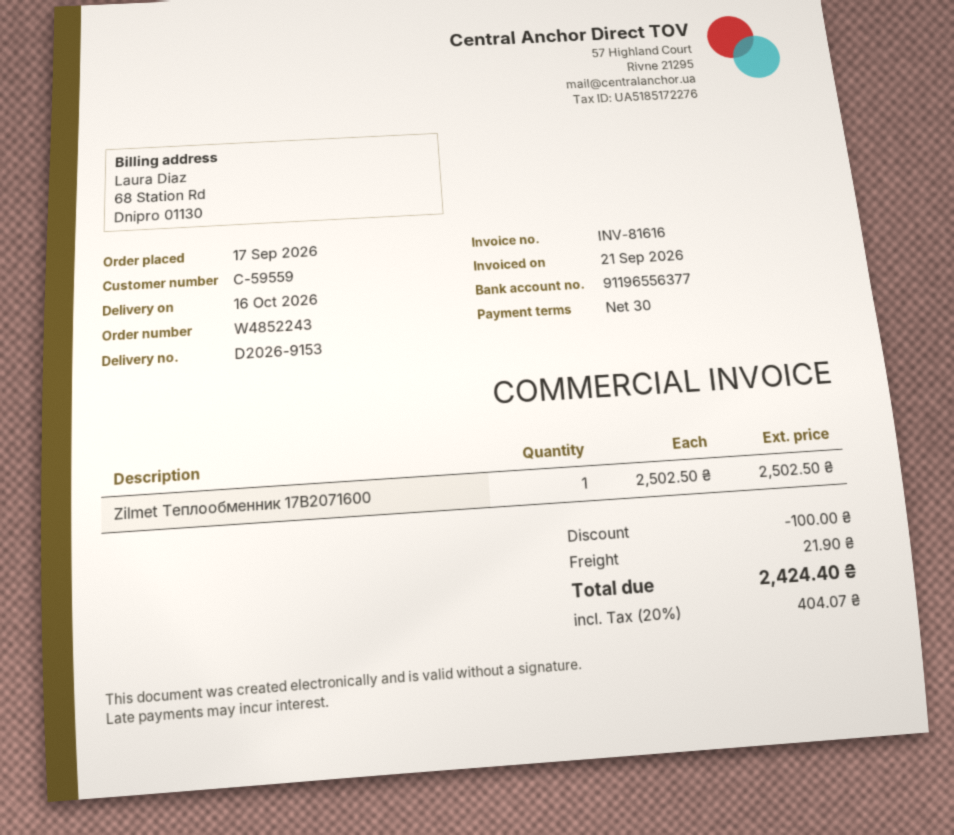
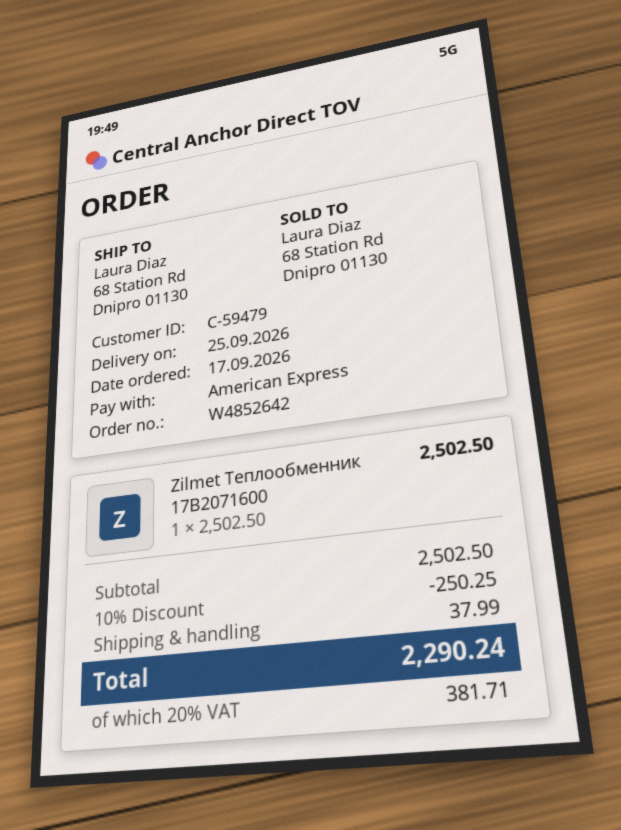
order number: W4852243 -> W4852642
delivery date: 2026-10-16 -> 2026-09-25
customer number: C-59559 -> C-59479
discount: 100.00 -> 250.25
shipping: 21.90 -> 37.99
tax: 20% = 404.07 -> 20% = 381.71
total: 2424.40 -> 2290.24

